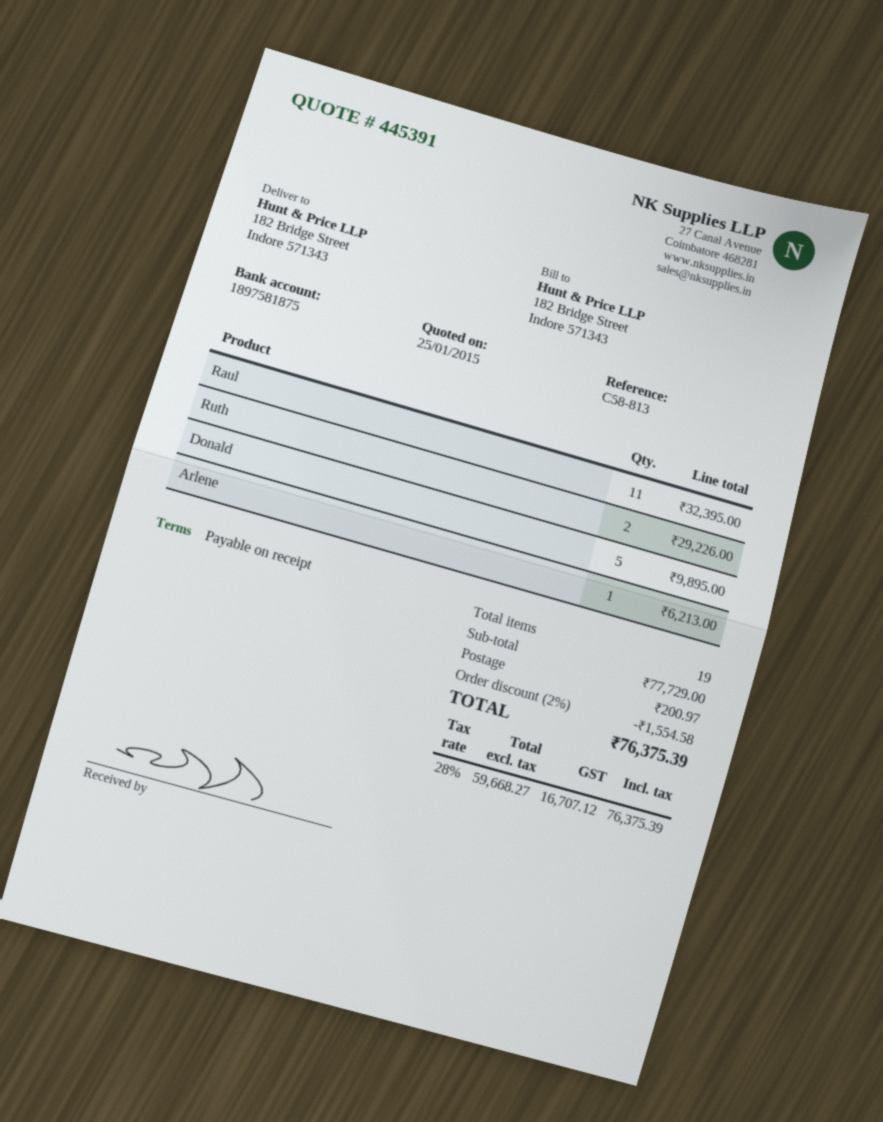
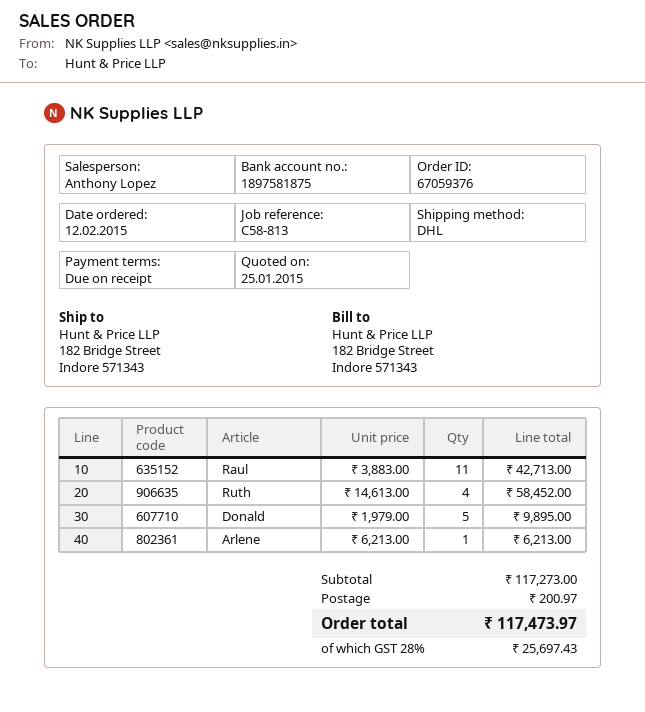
Raul: 11 for 32395.00 -> 11 for 42713.00
Ruth: 2 for 29226.00 -> 4 for 58452.00
subtotal: 77729.00 -> 117273.00
discount: 2% = 1554.58 -> none
tax: 28% = 16707.12 -> 28% = 25697.43
total: 76375.39 -> 117473.97

